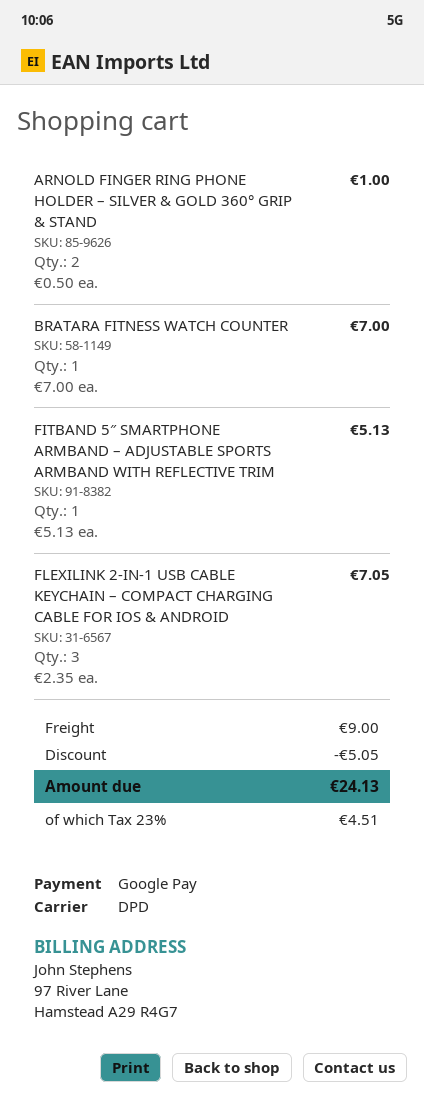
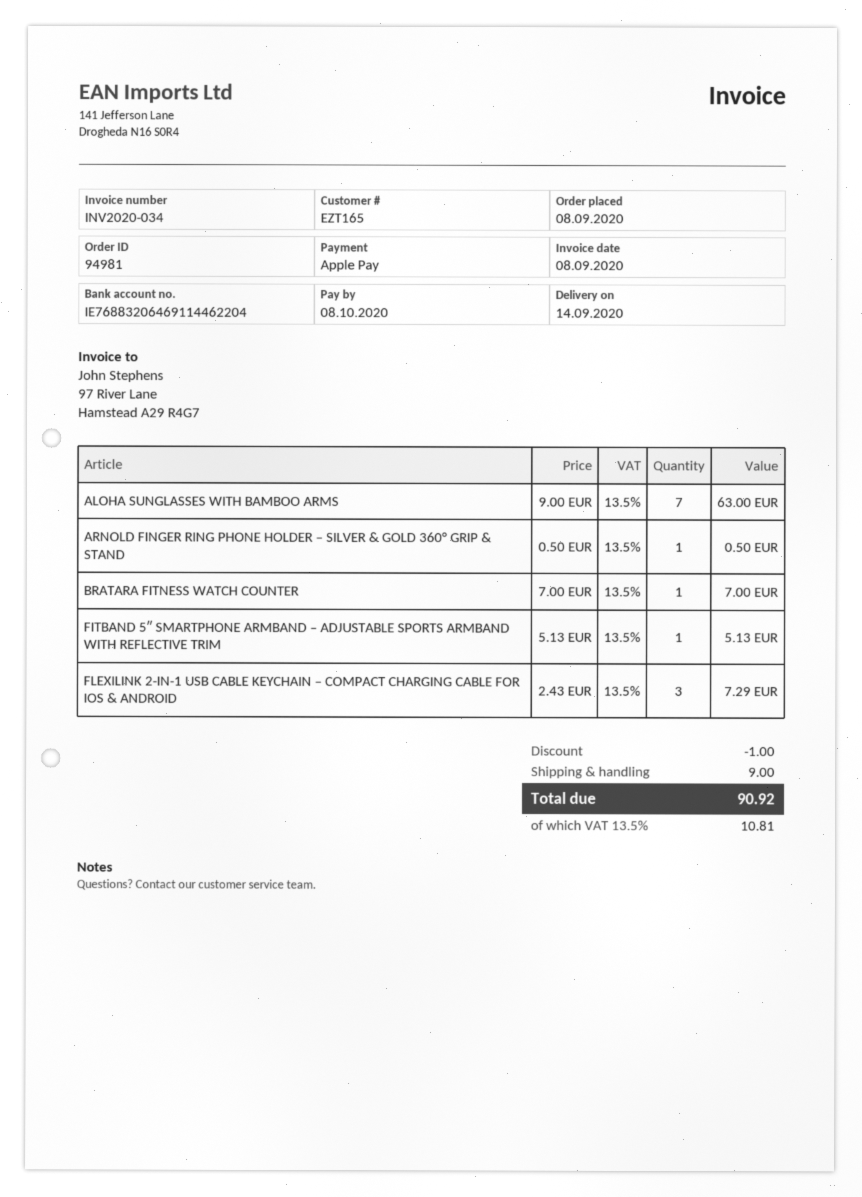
payment method: Google Pay -> Apple Pay
ARNOLD FINGER RING PHONE HOLDER – SILVER & GOLD 360° GRIP & STAND: 2 x 0.50 = 1.00 -> 1 x 0.50 = 0.50
FLEXILINK 2-IN-1 USB CABLE KEYCHAIN – COMPACT CHARGING CABLE FOR IOS & ANDROID: 3 x 2.35 = 7.05 -> 3 x 2.43 = 7.29
ALOHA SUNGLASSES WITH BAMBOO ARMS: none -> 7 x 9.00 = 63.00
discount: 5.05 -> 1.00
tax: 23% = 4.51 -> 13.5% = 10.81
total: 24.13 -> 90.92

